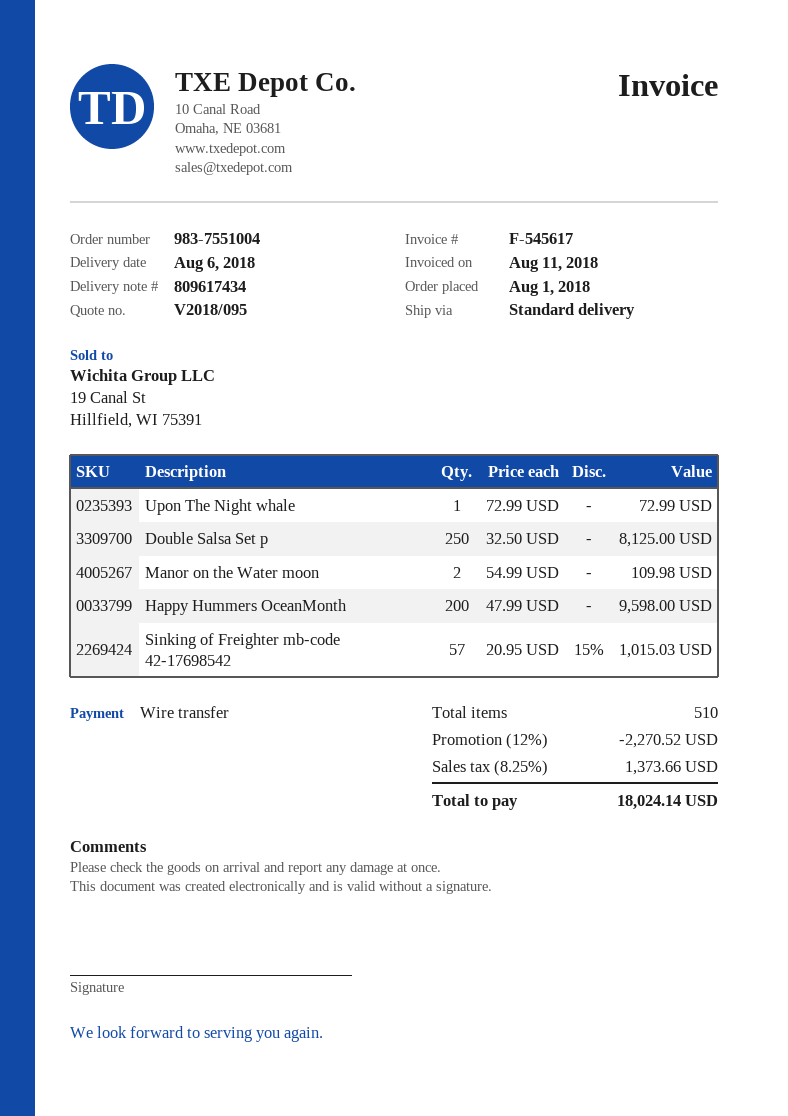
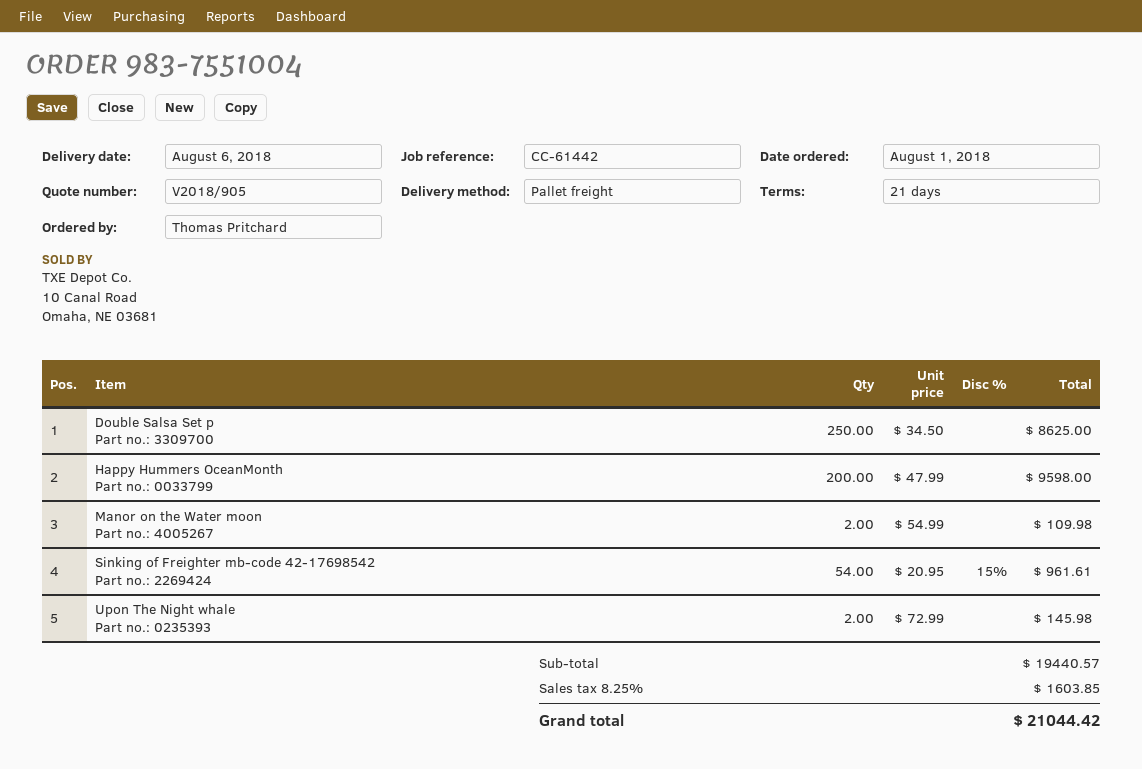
quote number: V2018/095 -> V2018/905
shipping method: standard -> pallet freight
Upon The Night whale: 1 x 72.99 = 72.99 -> 2 x 72.99 = 145.98
Double Salsa Set p: 250 x 32.50 = 8125.00 -> 250 x 34.50 = 8625.00
Sinking of Freighter mb-code 42-17698542: 57 x 20.95 - 15% = 1015.03 -> 54 x 20.95 - 15% = 961.61
discount: 12% = 2270.52 -> none
tax: 8.25% = 1373.66 -> 8.25% = 1603.85
total: 18024.14 -> 21044.42

